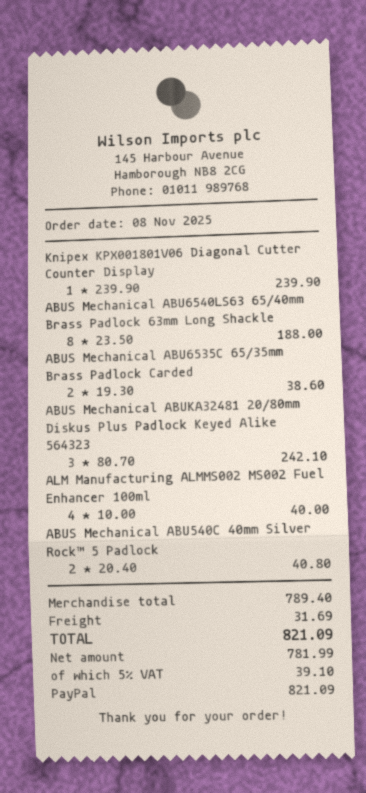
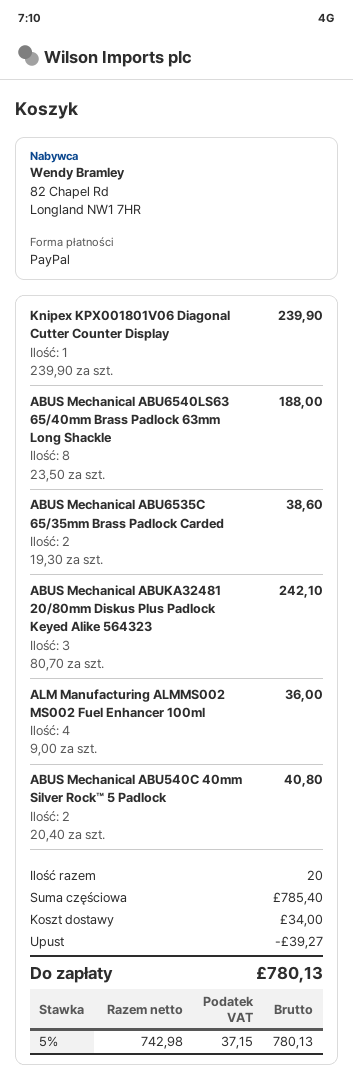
ALM Manufacturing ALMMS002 MS002 Fuel Enhancer 100ml: 4 x 10.00 = 40.00 -> 4 x 9.00 = 36.00
subtotal: 789.40 -> 785.40
discount: none -> 39.27
shipping: 31.69 -> 34.00
net: 781.99 -> 742.98
tax: 5% = 39.10 -> 5% = 37.15
total: 821.09 -> 780.13

